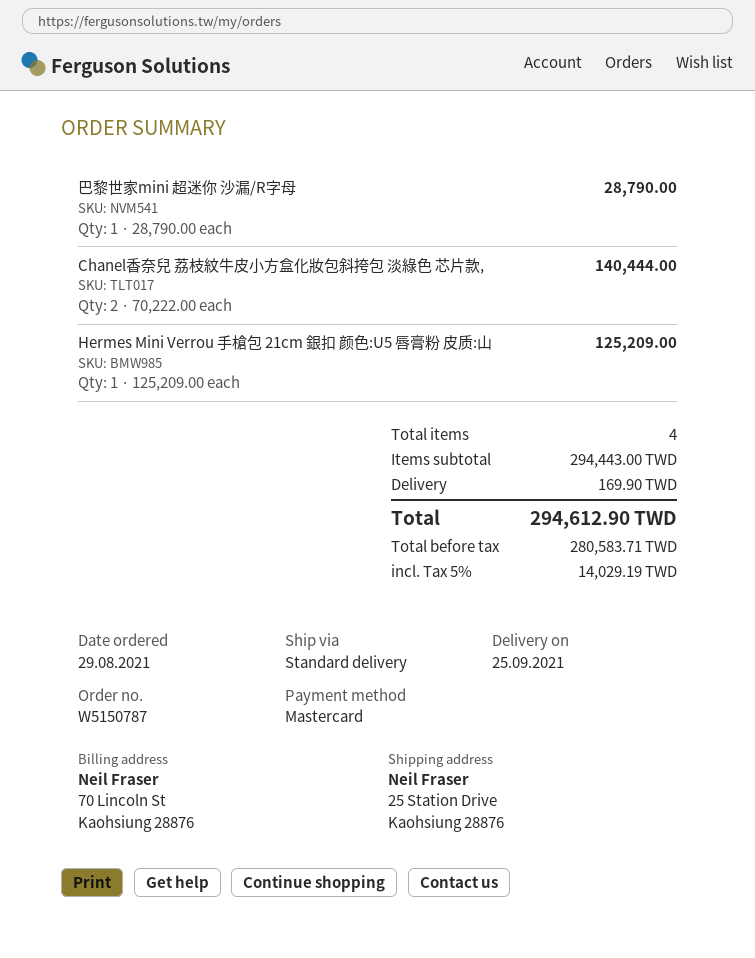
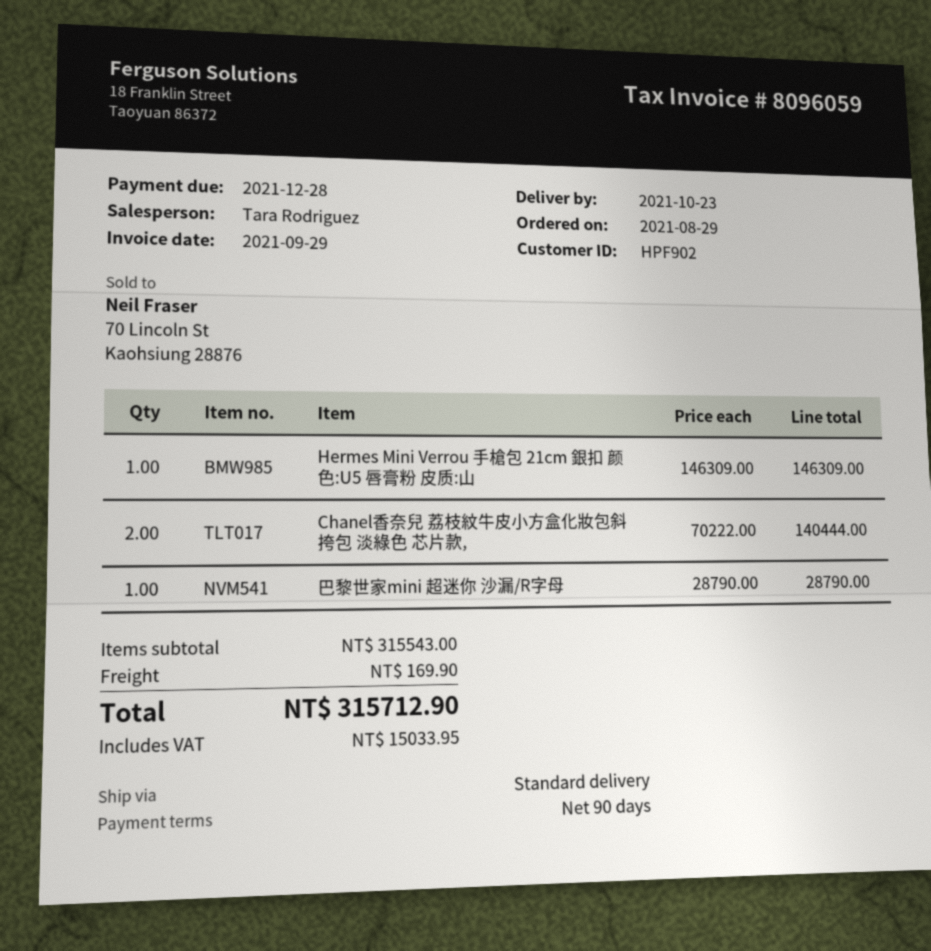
delivery date: 2021-09-25 -> 2021-10-23
Hermes Mini Verrou 手槍包 21cm 銀扣 颜色:U5 唇膏粉 皮质:山: 1 x 125209.00 = 125209.00 -> 1 x 146309.00 = 146309.00
subtotal: 294443.00 -> 315543.00
tax: 14029.19 -> 15033.95
total: 294612.90 -> 315712.90

